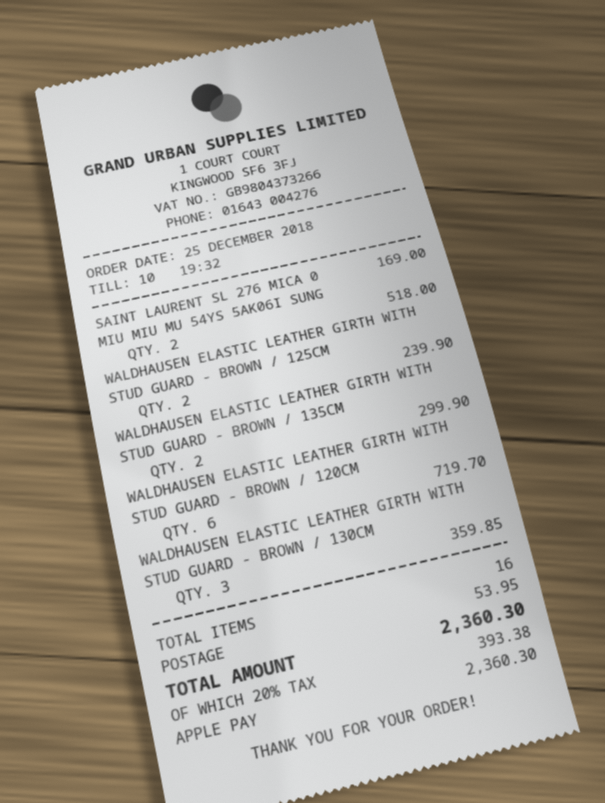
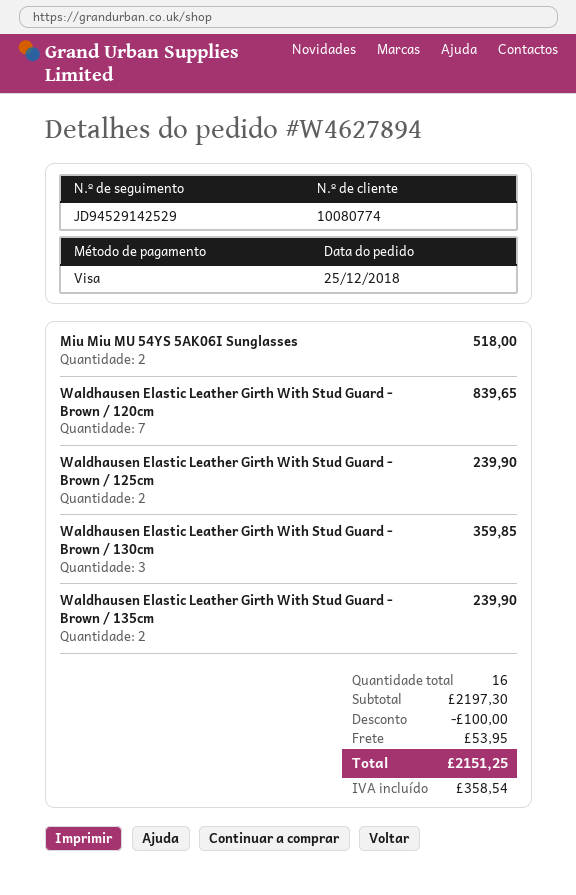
payment method: Apple Pay -> Visa
SAINT LAURENT SL 276 MICA 0: 1 for 169.00 -> none
WALDHAUSEN ELASTIC LEATHER GIRTH WITH STUD GUARD - BROWN / 135CM: 2 for 299.90 -> 2 for 239.90
WALDHAUSEN ELASTIC LEATHER GIRTH WITH STUD GUARD - BROWN / 120CM: 6 for 719.70 -> 7 for 839.65
discount: none -> 100.00
tax: 393.38 -> 358.54
total: 2360.30 -> 2151.25

